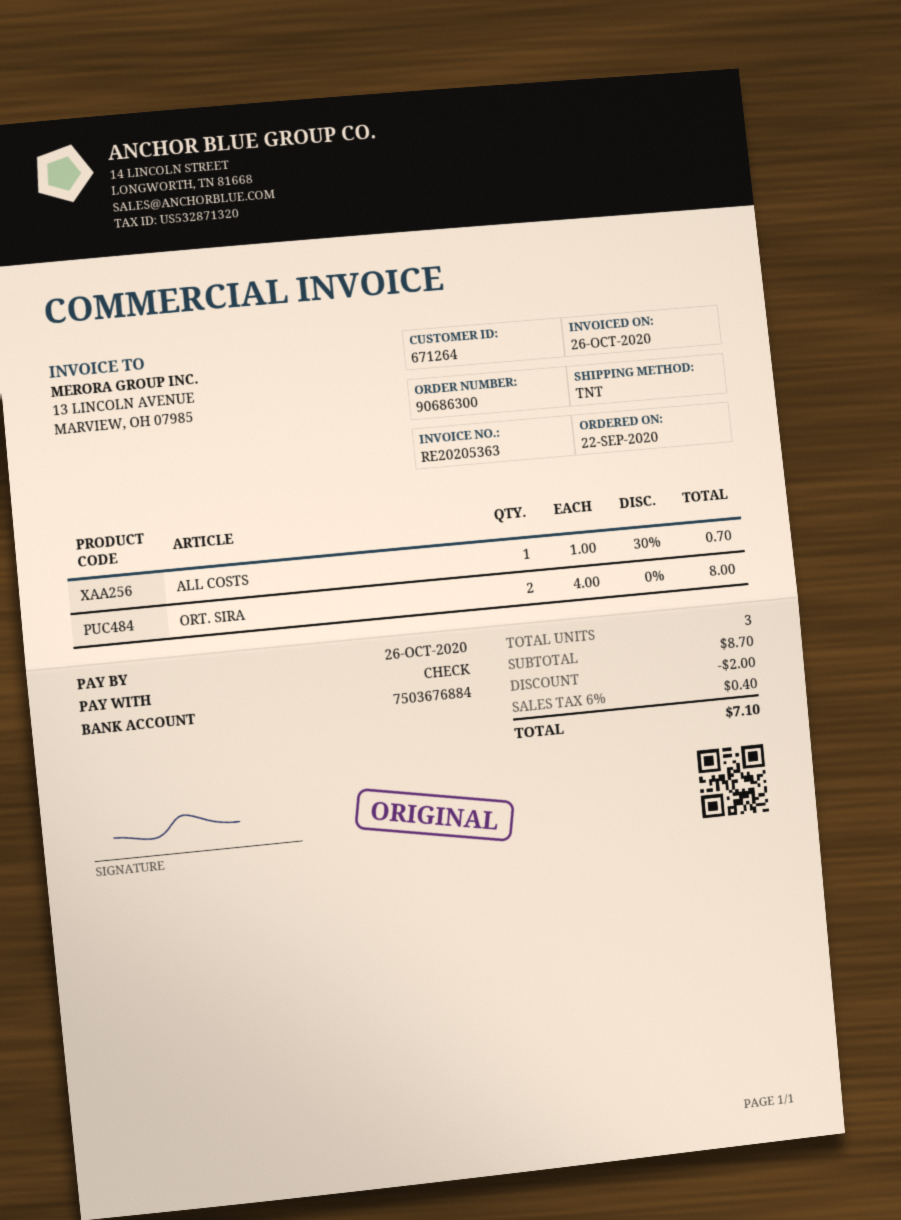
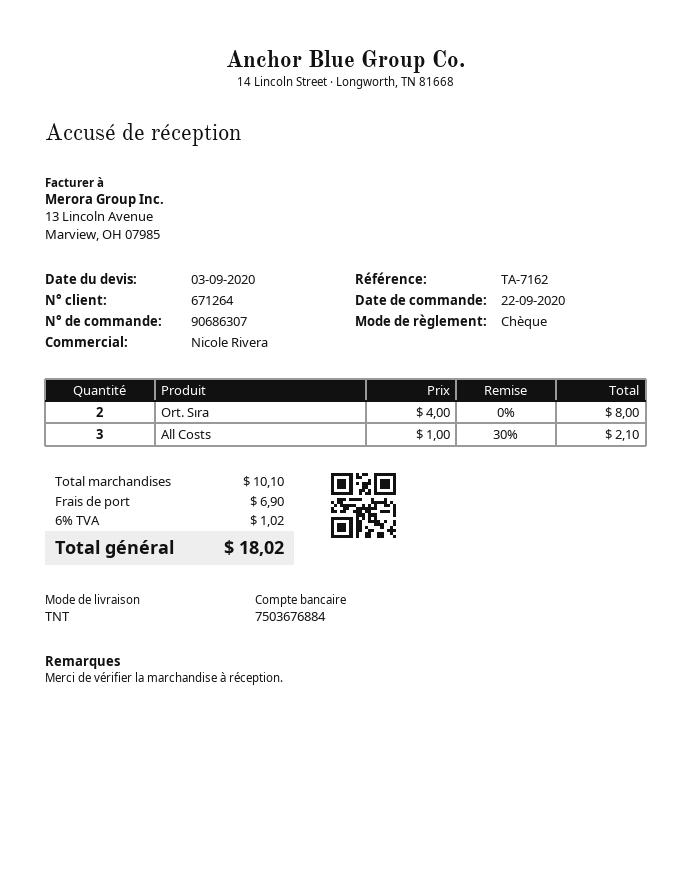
order number: 90686300 -> 90686307
ALL COSTS: 1 x 1.00 - 30% = 0.70 -> 3 x 1.00 - 30% = 2.10
subtotal: 8.70 -> 10.10
discount: 2.00 -> none
shipping: none -> 6.90
tax: 6% = 0.40 -> 6% = 1.02
total: 7.10 -> 18.02

